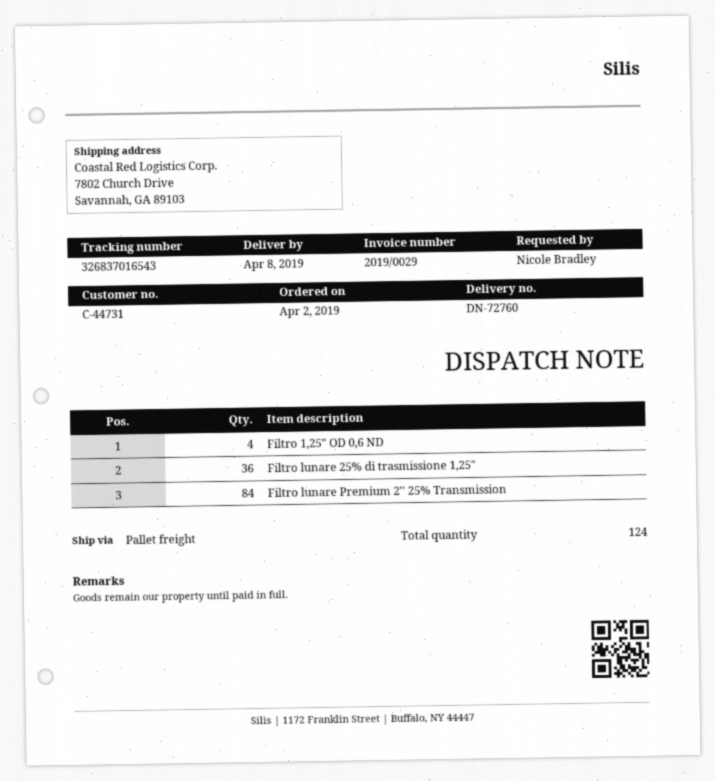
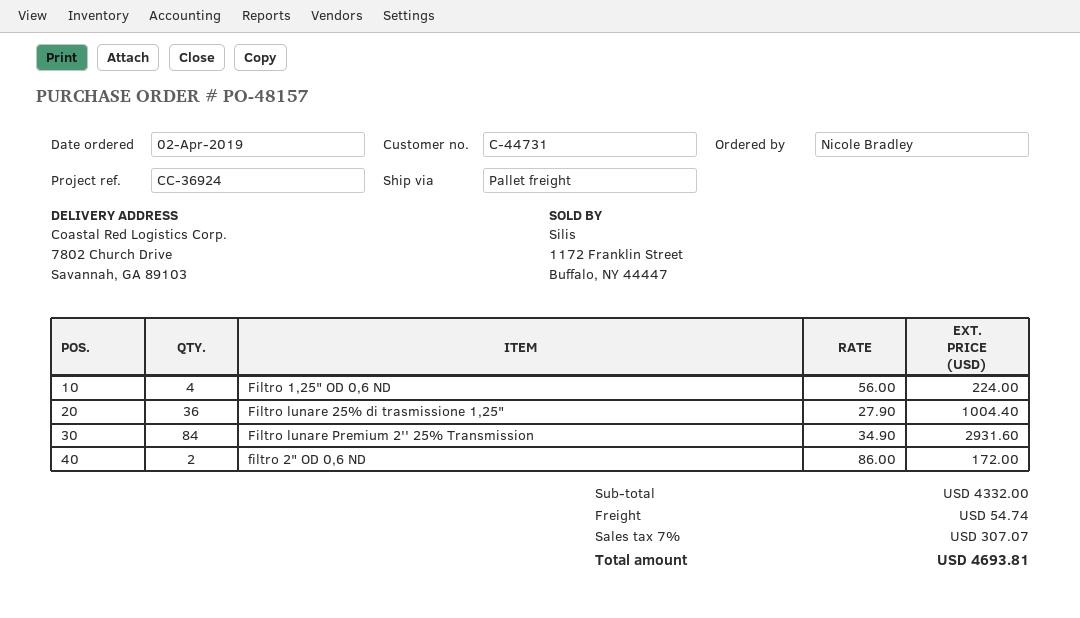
filtro 2" OD 0,6 ND: none -> 2

